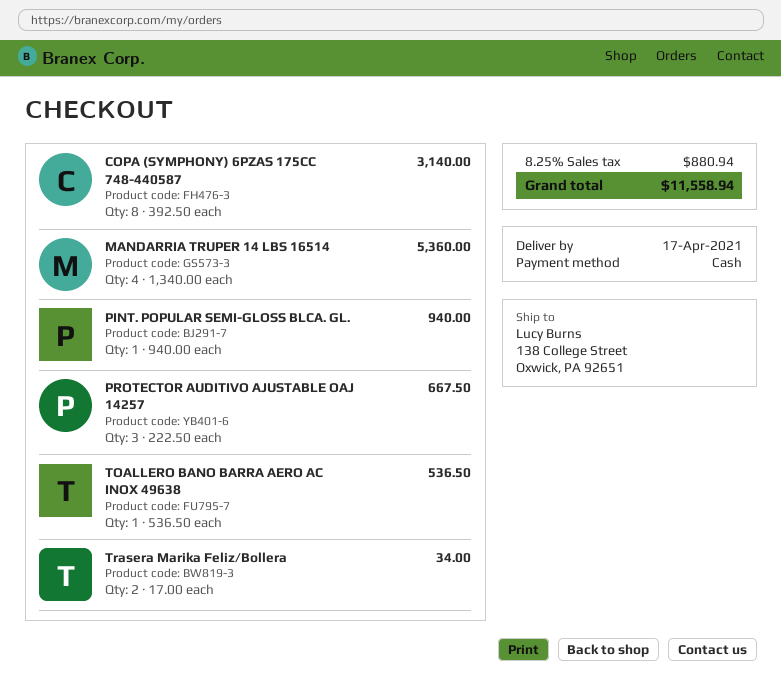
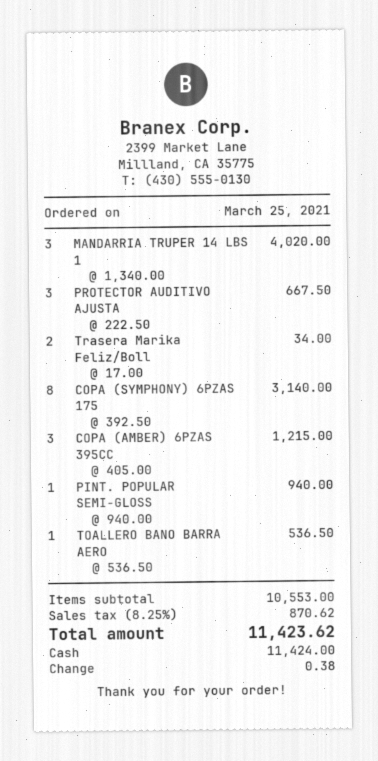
MANDARRIA TRUPER 14 LBS 16514: 4 x 1340.00 = 5360.00 -> 3 x 1340.00 = 4020.00
COPA (AMBER) 6PZAS 395CC: none -> 3 x 405.00 = 1215.00
tax: 8.25% = 880.94 -> 8.25% = 870.62
total: 11558.94 -> 11423.62

